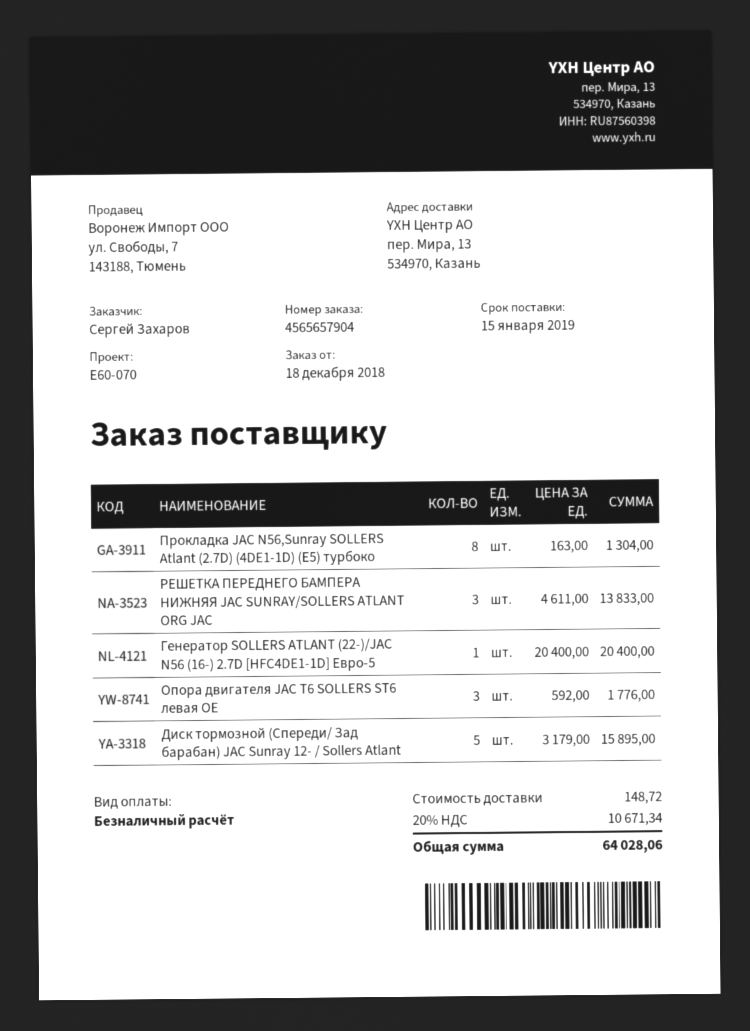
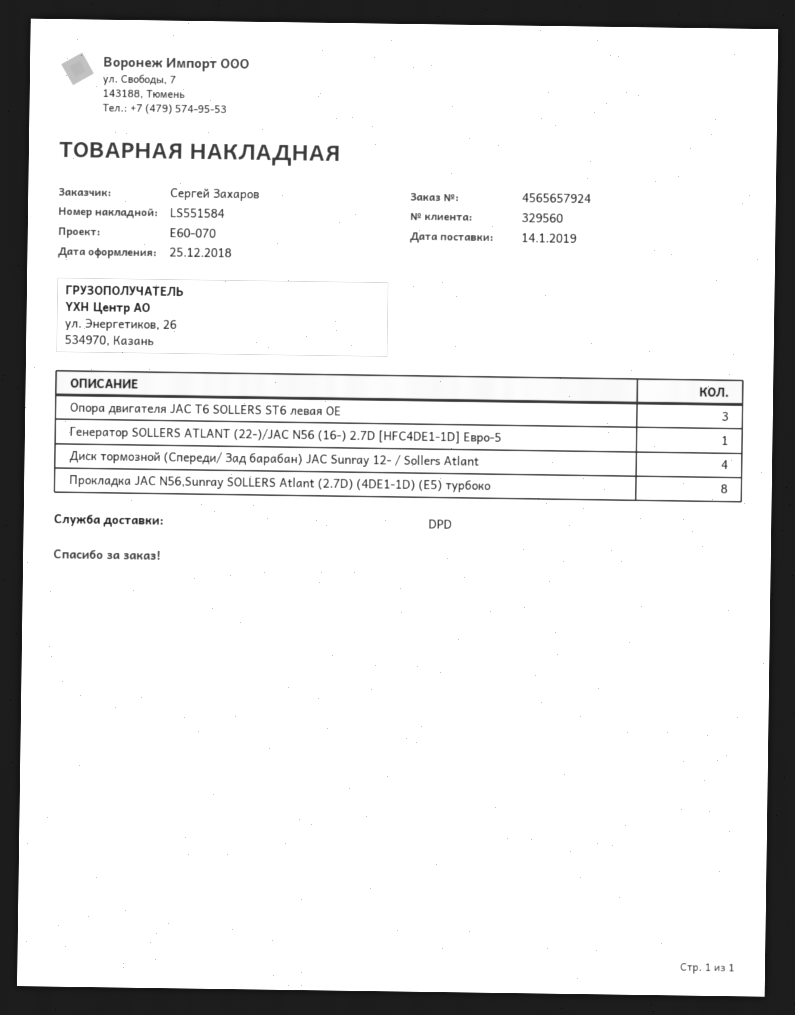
order number: 4565657904 -> 4565657924
order date: 2018-12-18 -> 2018-12-25
delivery date: 2019-01-15 -> 2019-01-14
ship to: пер. Мира, 13, 534970, Казань -> ул. Энергетиков, 26, 534970, Казань
РЕШЕТКА ПЕРЕДНЕГО БАМПЕРА НИЖНЯЯ JAC SUNRAY/SOLLERS ATLANT ORG JAC: 3 -> none
Диск тормозной (Спереди/ Зад барабан) JAC Sunray 12- / Sollers Atlant: 5 -> 4

